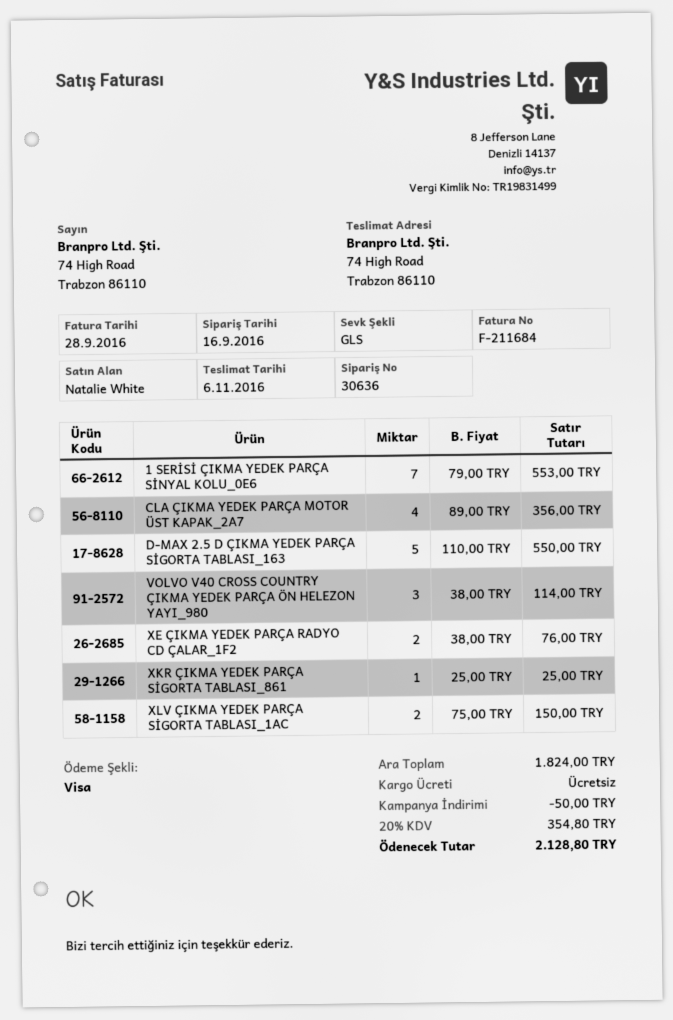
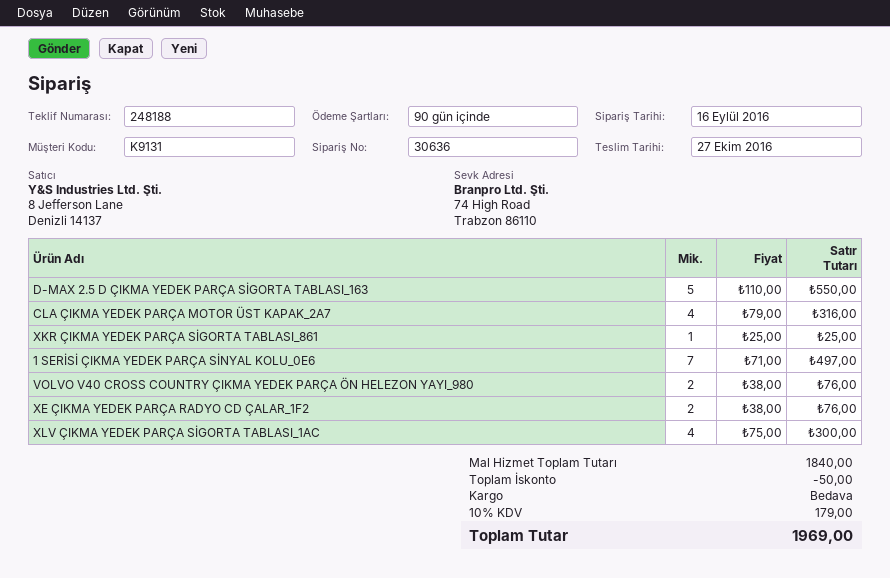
delivery date: 2016-11-06 -> 2016-10-27
1 SERİSİ ÇIKMA YEDEK PARÇA SİNYAL KOLU_0E6: 7 x 79.00 = 553.00 -> 7 x 71.00 = 497.00
CLA ÇIKMA YEDEK PARÇA MOTOR ÜST KAPAK_2A7: 4 x 89.00 = 356.00 -> 4 x 79.00 = 316.00
VOLVO V40 CROSS COUNTRY ÇIKMA YEDEK PARÇA ÖN HELEZON YAYI_980: 3 x 38.00 = 114.00 -> 2 x 38.00 = 76.00
XLV ÇIKMA YEDEK PARÇA SİGORTA TABLASI_1AC: 2 x 75.00 = 150.00 -> 4 x 75.00 = 300.00
subtotal: 1824.00 -> 1840.00
tax: 20% = 354.80 -> 10% = 179.00
total: 2128.80 -> 1969.00

